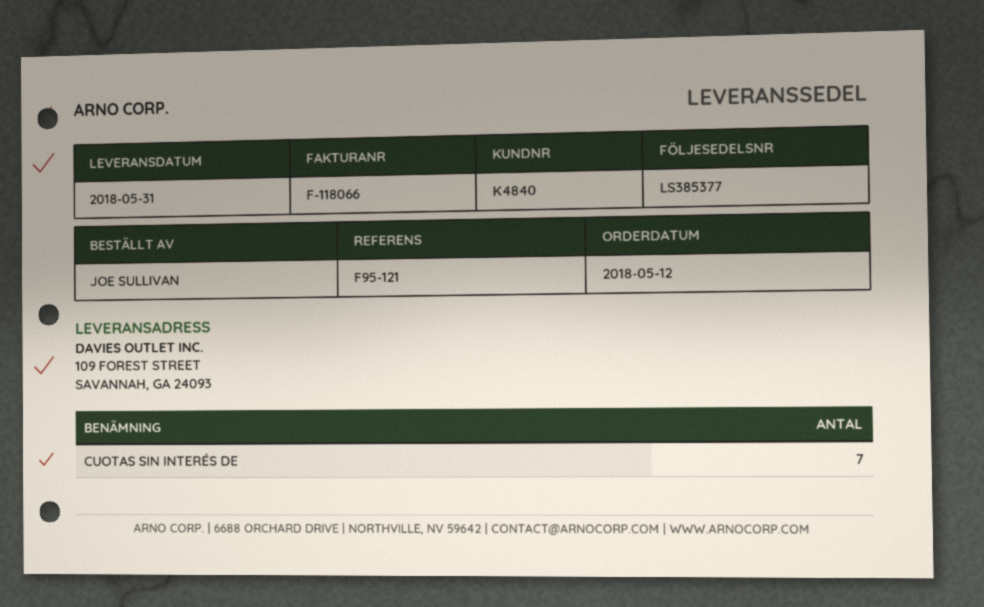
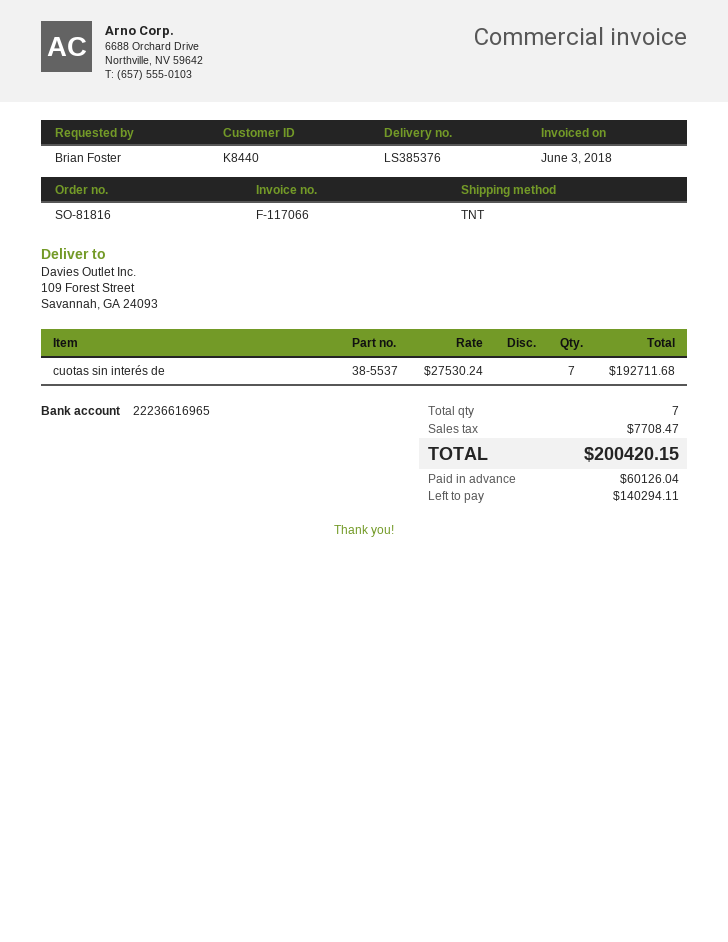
delivery note number: LS385377 -> LS385376
invoice number: F-118066 -> F-117066
customer number: K4840 -> K8440
ordered by: JOE SULLIVAN -> Brian Foster

